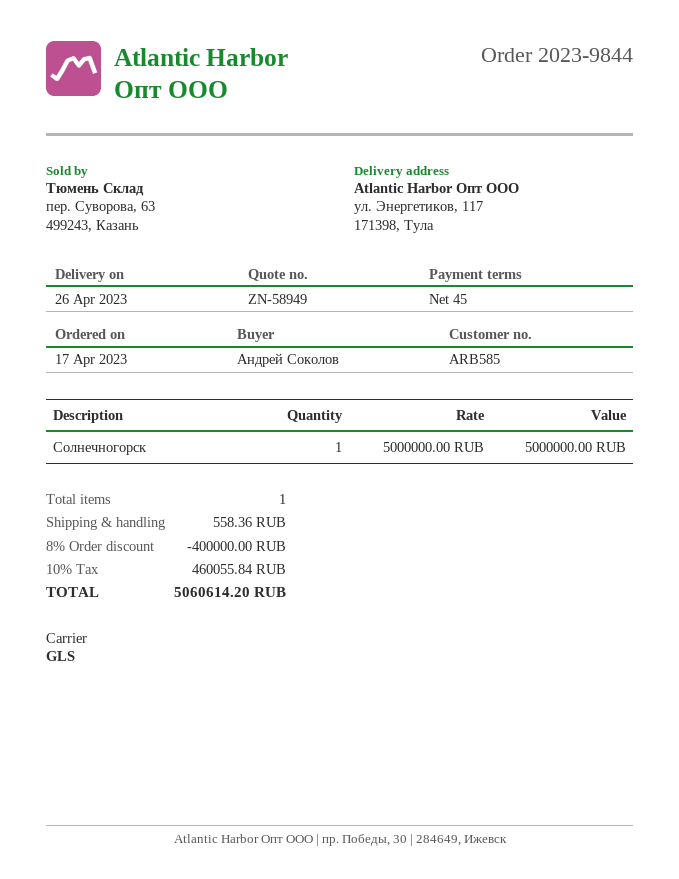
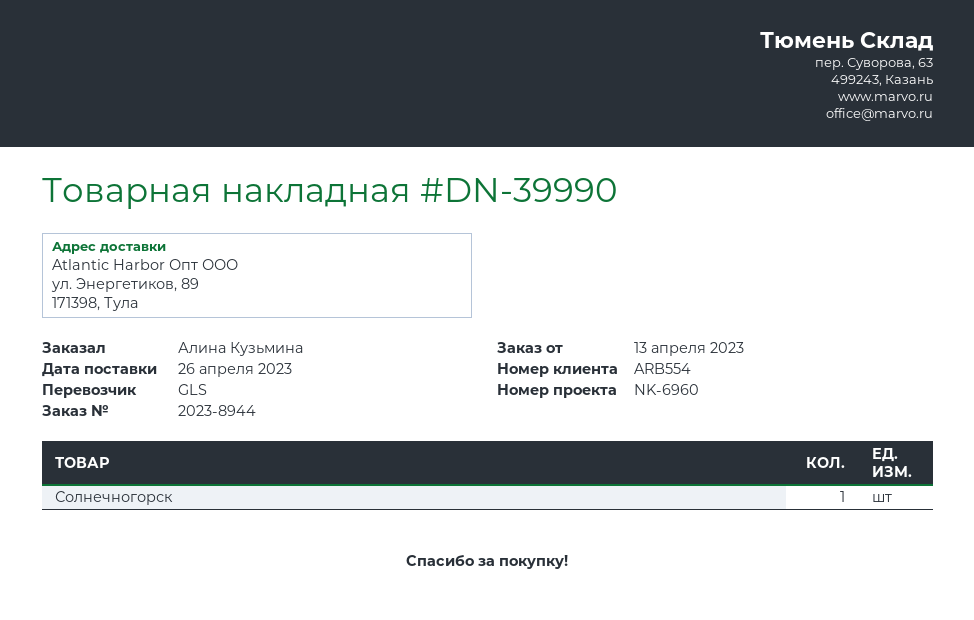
order number: 2023-9844 -> 2023-8944
order date: 2023-04-17 -> 2023-04-13
customer number: ARB585 -> ARB554
ordered by: Андрей Соколов -> Алина Кузьмина
ship to: ул. Энергетиков, 117, 171398, Тула -> ул. Энергетиков, 89, 171398, Тула

